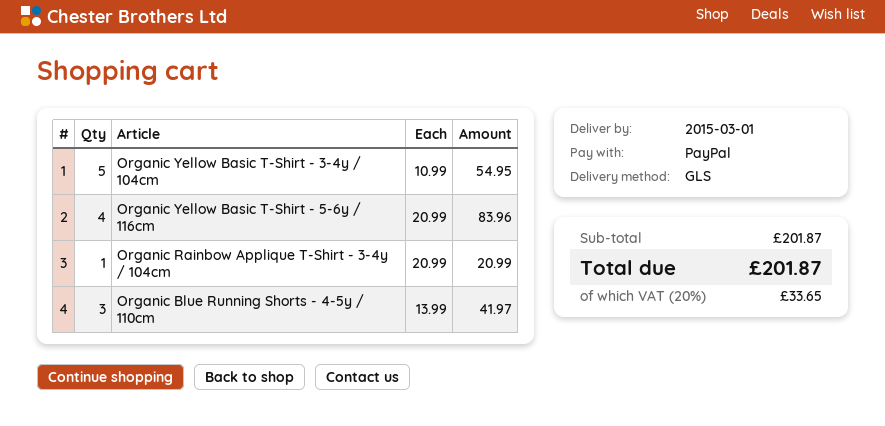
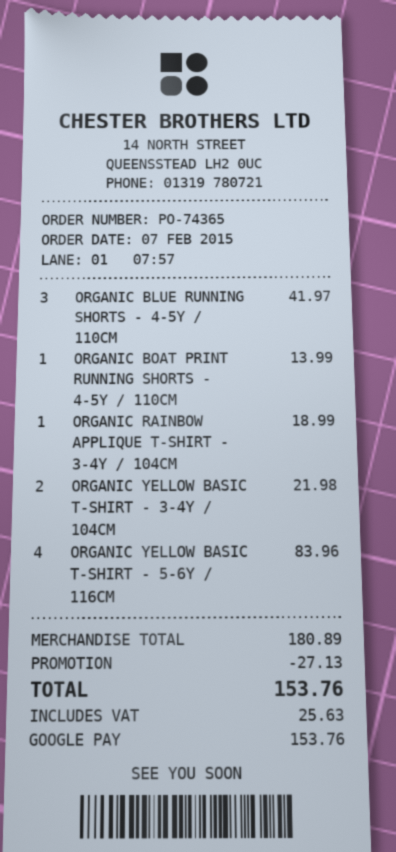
payment method: PayPal -> Google Pay
Organic Yellow Basic T-Shirt - 3-4y / 104cm: 5 for 54.95 -> 2 for 21.98
Organic Rainbow Applique T-Shirt - 3-4y / 104cm: 1 for 20.99 -> 1 for 18.99
ORGANIC BOAT PRINT RUNNING SHORTS - 4-5Y / 110CM: none -> 1 for 13.99
subtotal: 201.87 -> 180.89
discount: none -> 27.13
tax: 33.65 -> 25.63
total: 201.87 -> 153.76

